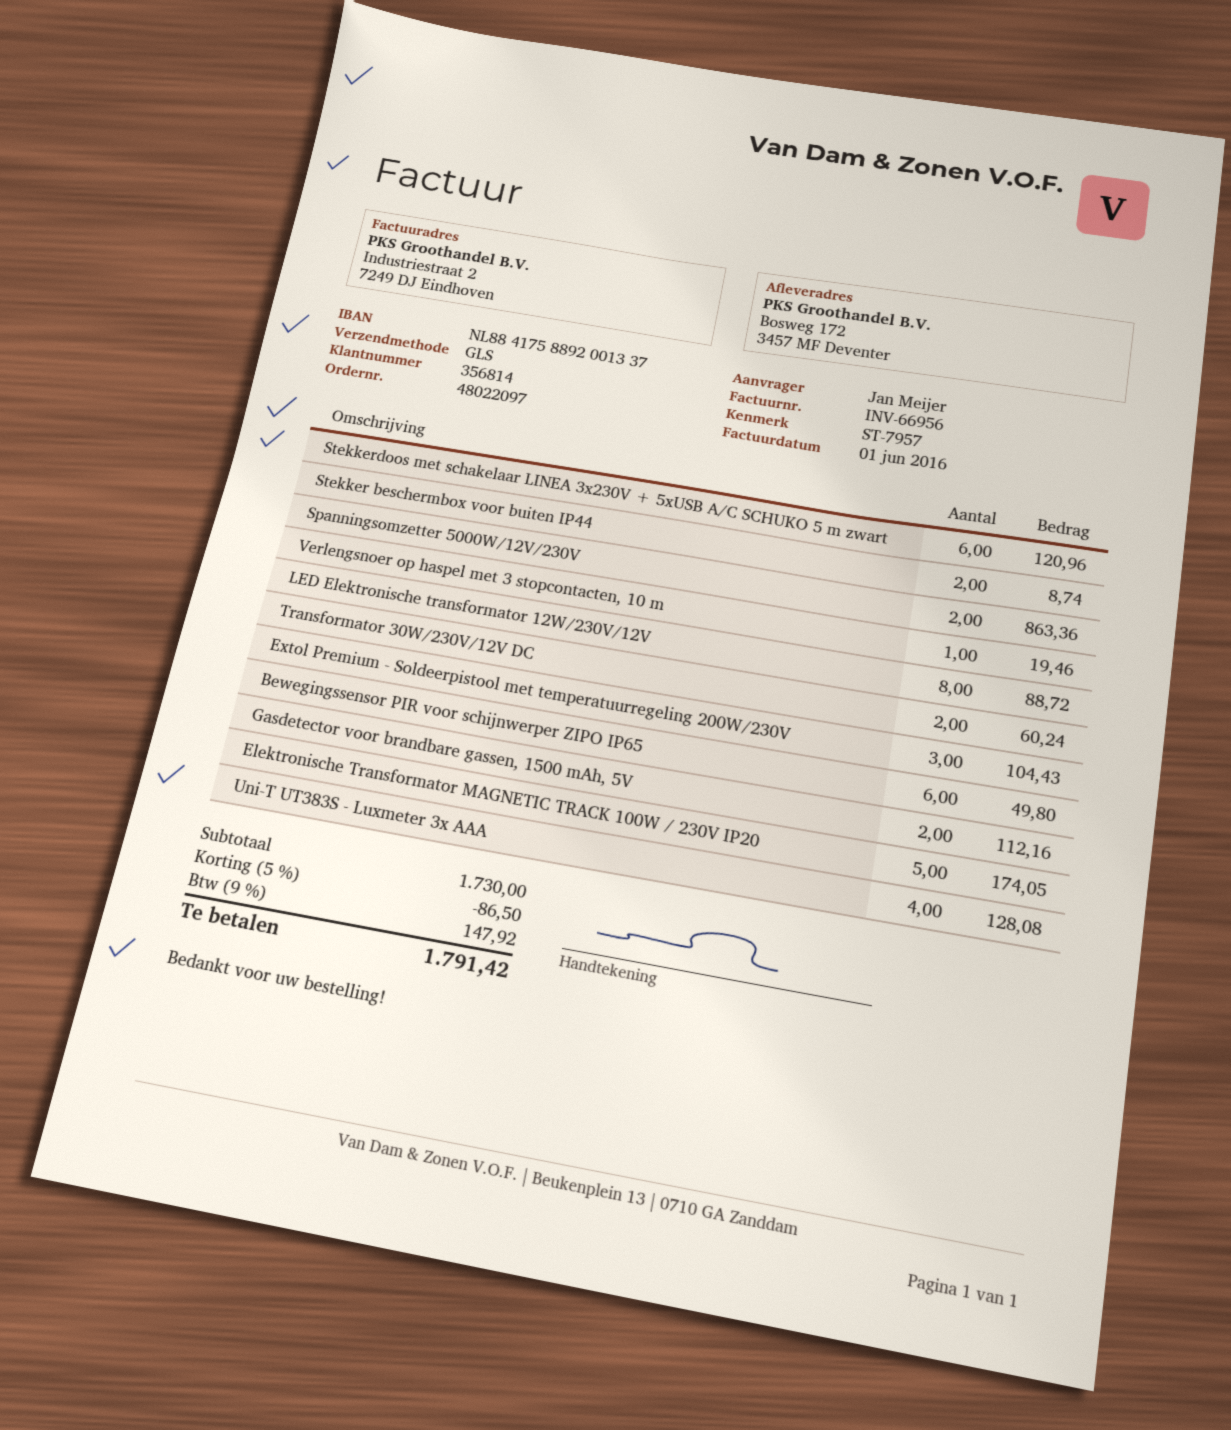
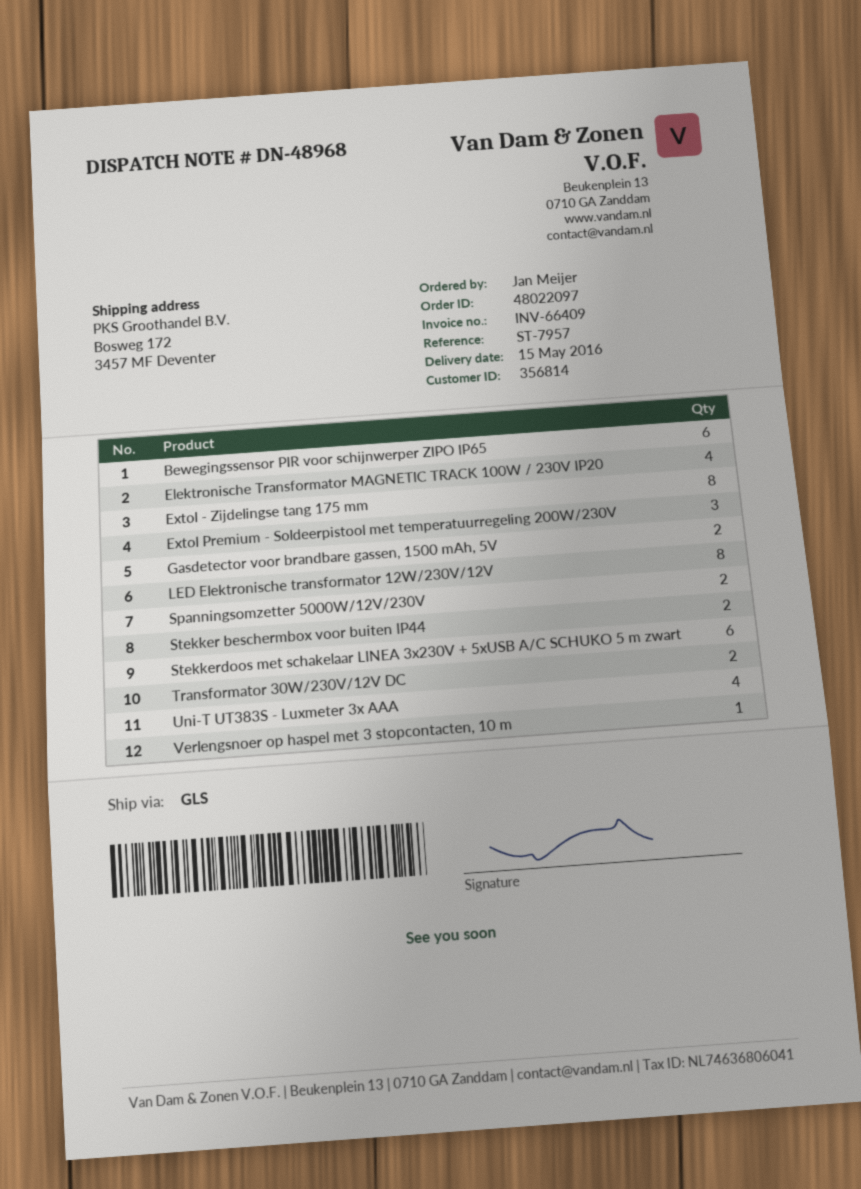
invoice number: INV-66956 -> INV-66409
Elektronische Transformator MAGNETIC TRACK 100W / 230V IP20: 5 -> 4
Extol - Zijdelingse tang 175 mm: none -> 8

